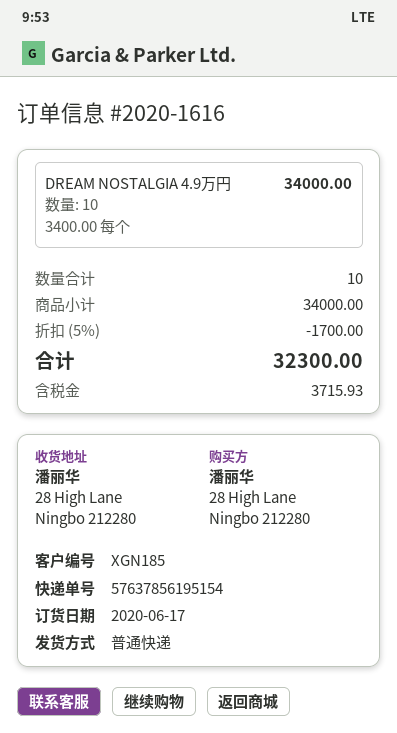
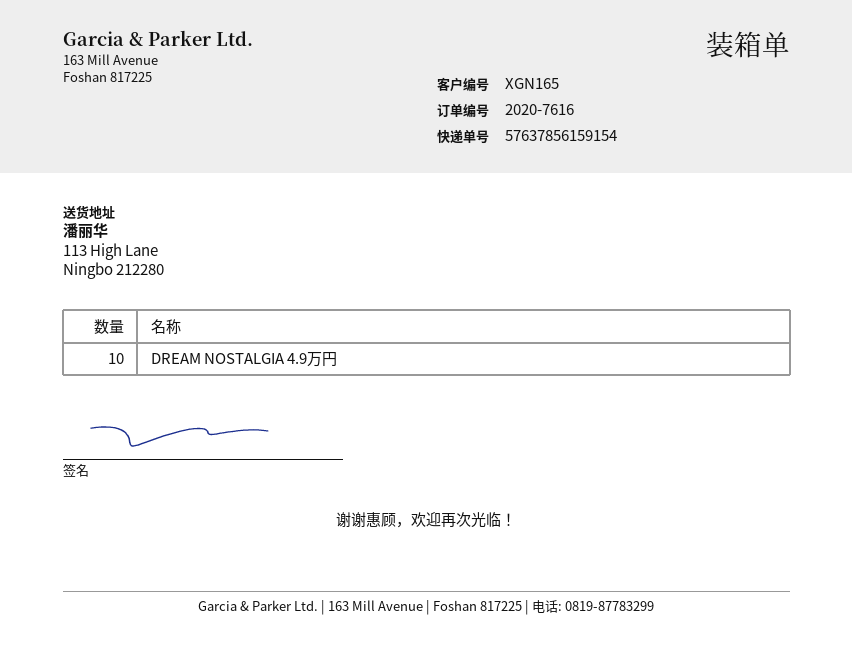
order number: 2020-1616 -> 2020-7616
customer number: XGN185 -> XGN165
tracking number: 57637856195154 -> 57637856159154
ship to: 28 High Lane, Ningbo 212280 -> 113 High Lane, Ningbo 212280

